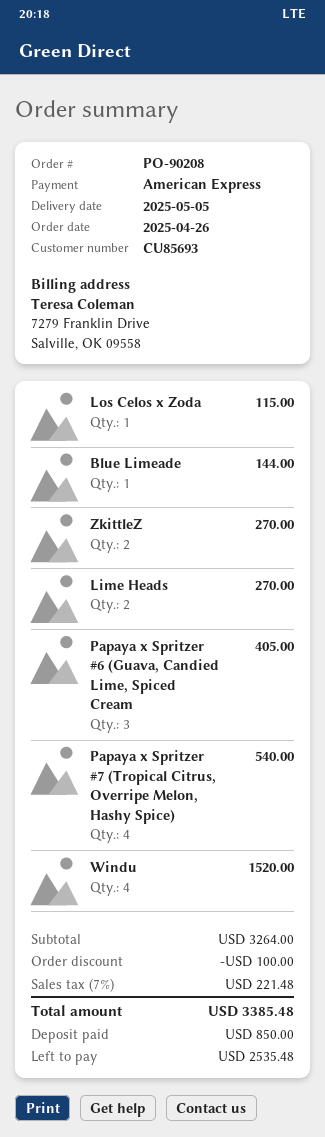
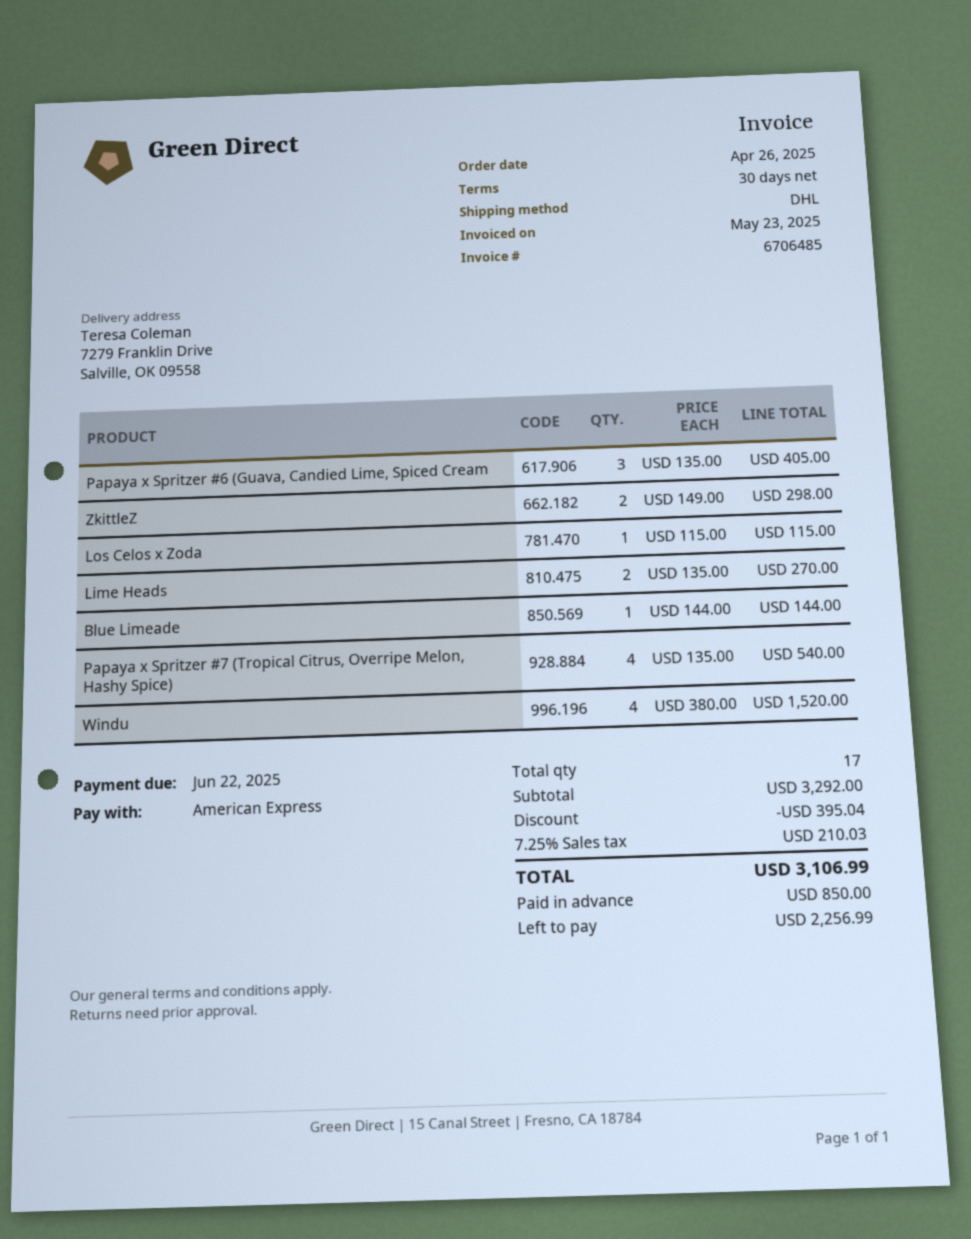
ZkittleZ: 2 for 270.00 -> 2 for 298.00
subtotal: 3264.00 -> 3292.00
discount: 100.00 -> 395.04
tax: 7% = 221.48 -> 7.25% = 210.03
total: 3385.48 -> 3106.99
balance: 2535.48 -> 2256.99

